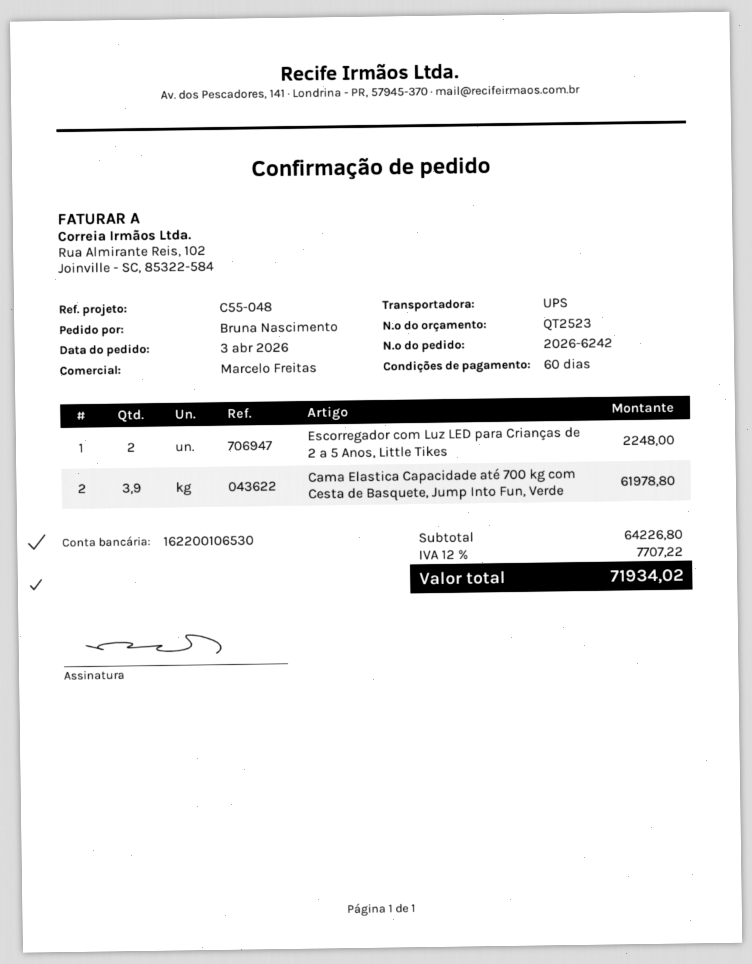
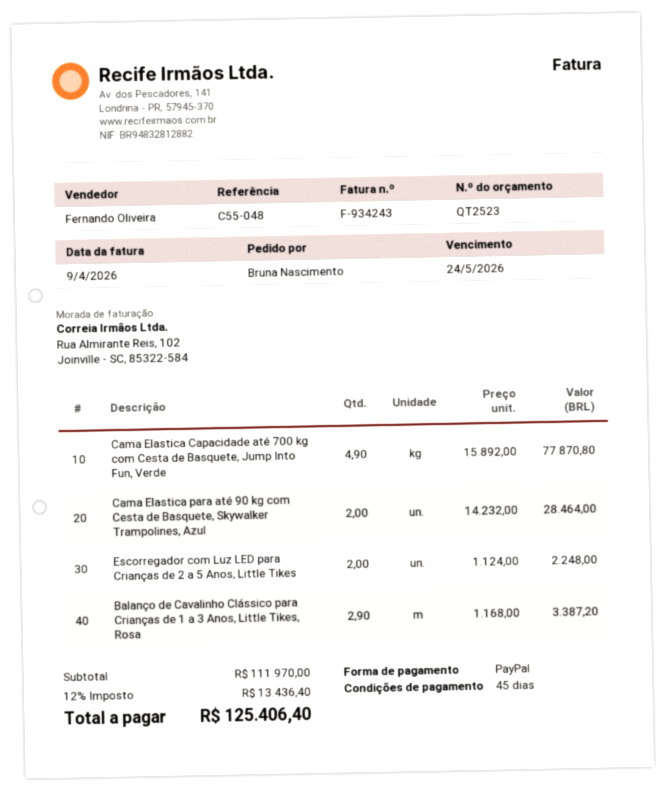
payment terms: 60 days -> 45 days
sales rep: Marcelo Freitas -> Fernando Oliveira
Cama Elastica Capacidade até 700 kg com Cesta de Basquete, Jump Into Fun, Verde: 3.9 for 61978.80 -> 4.9 for 77870.80
Cama Elastica para até 90 kg com Cesta de Basquete, Skywalker Trampolines, Azul: none -> 2 for 28464.00
Balanço de Cavalinho Clássico para Crianças de 1 a 3 Anos, Little Tikes, Rosa: none -> 2.9 for 3387.20
subtotal: 64226.80 -> 111970.00
tax: 12% = 7707.22 -> 12% = 13436.40
total: 71934.02 -> 125406.40

